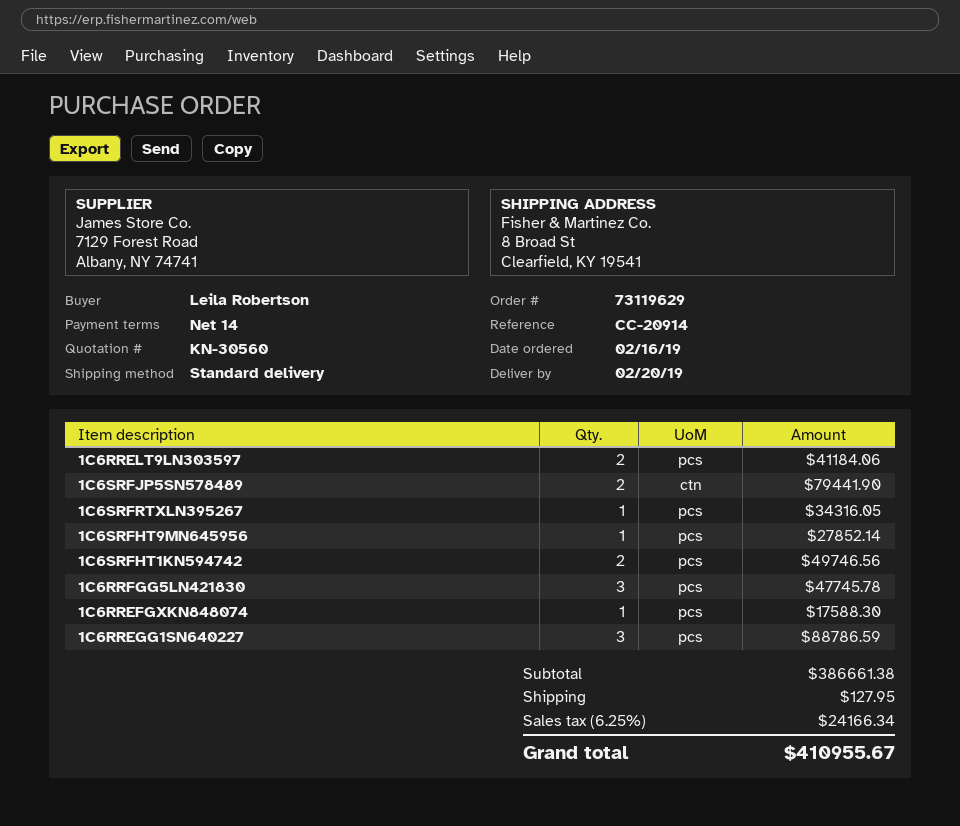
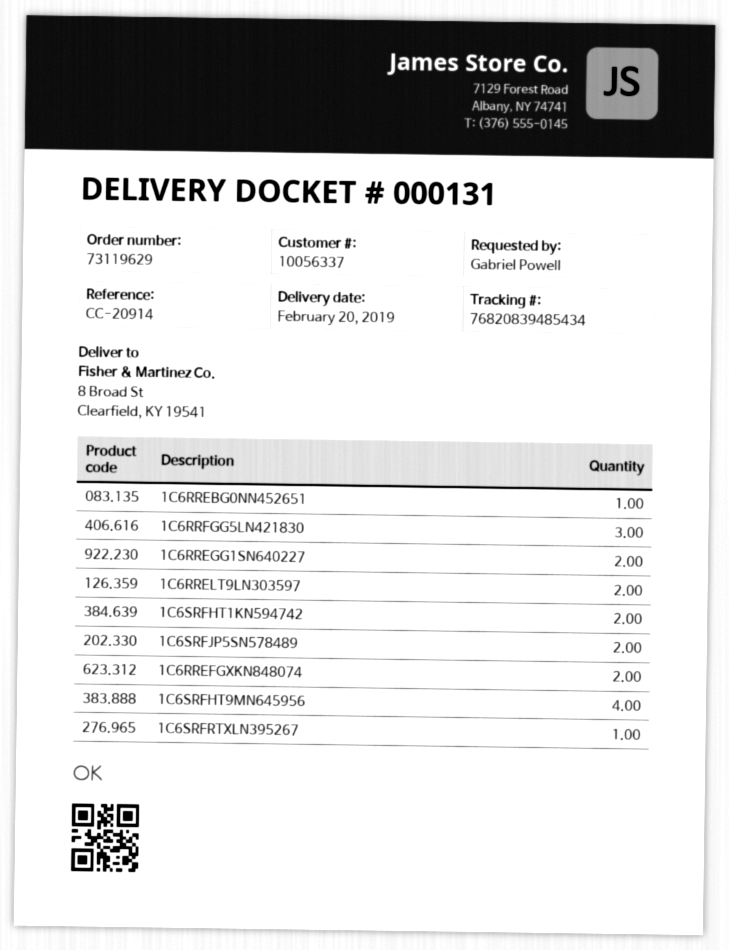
ordered by: Leila Robertson -> Gabriel Powell
1C6SRFHT9MN645956: 1 -> 4
1C6RREFGXKN848074: 1 -> 2
1C6RREGG1SN640227: 3 -> 2
1C6RREBG0NN452651: none -> 1

